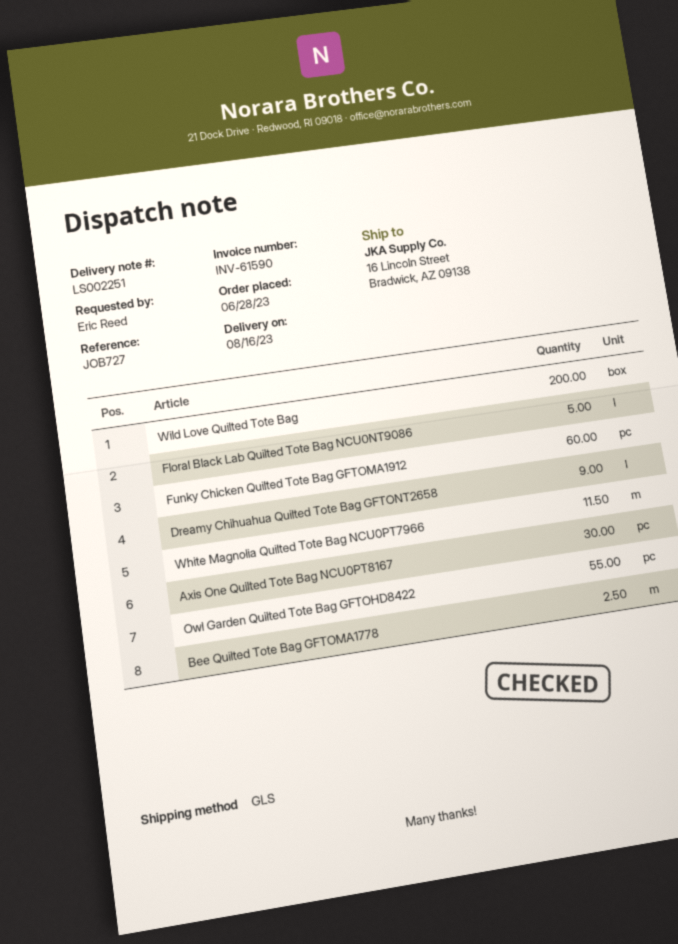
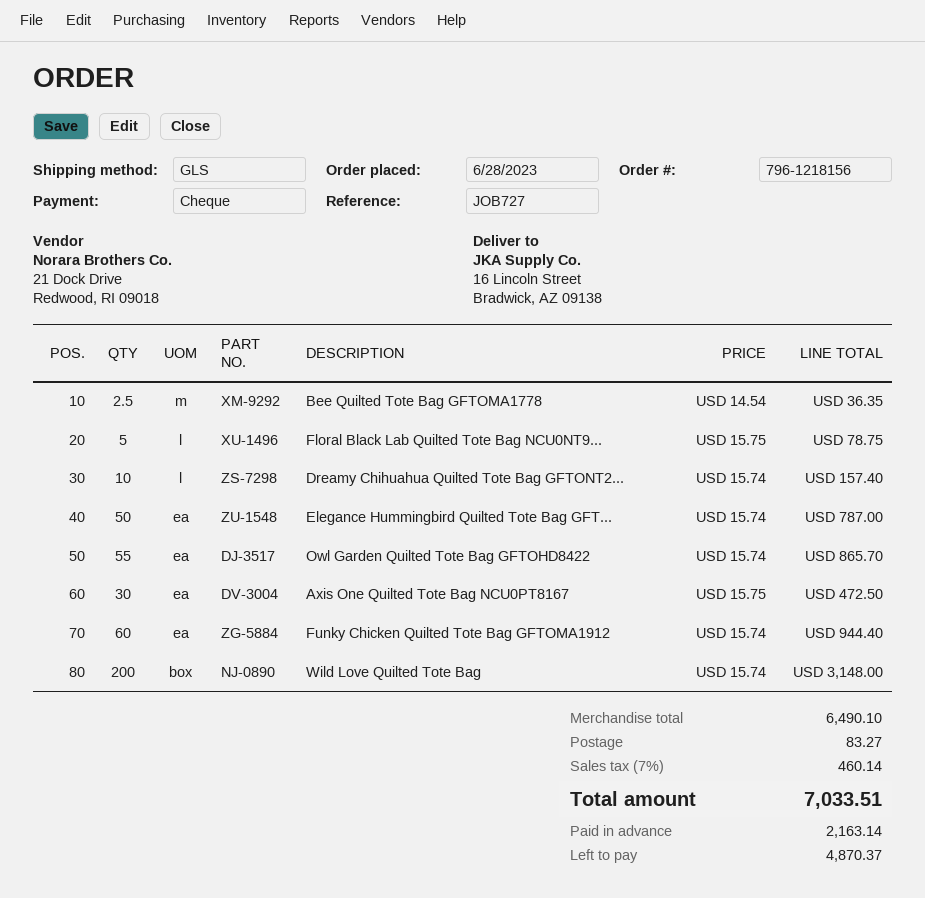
Dreamy Chihuahua Quilted Tote Bag GFTONT2658: 9 -> 10
White Magnolia Quilted Tote Bag NCU0PT7966: 11.5 -> none
Elegance Hummingbird Quilted Tote Bag GFT...: none -> 50

